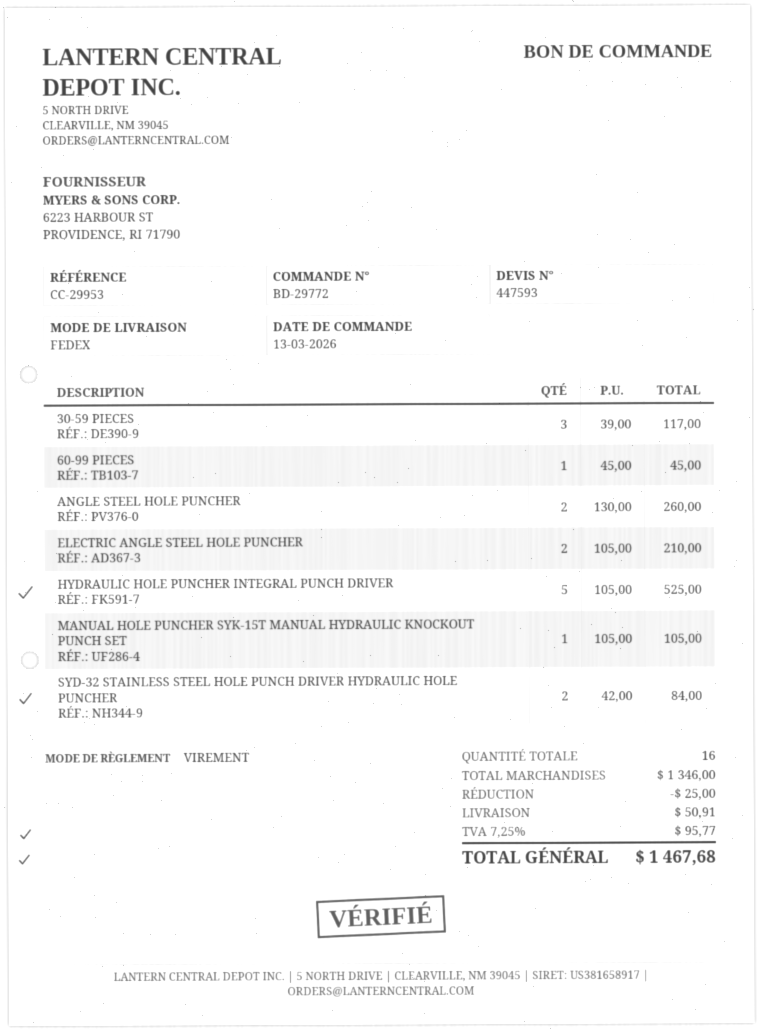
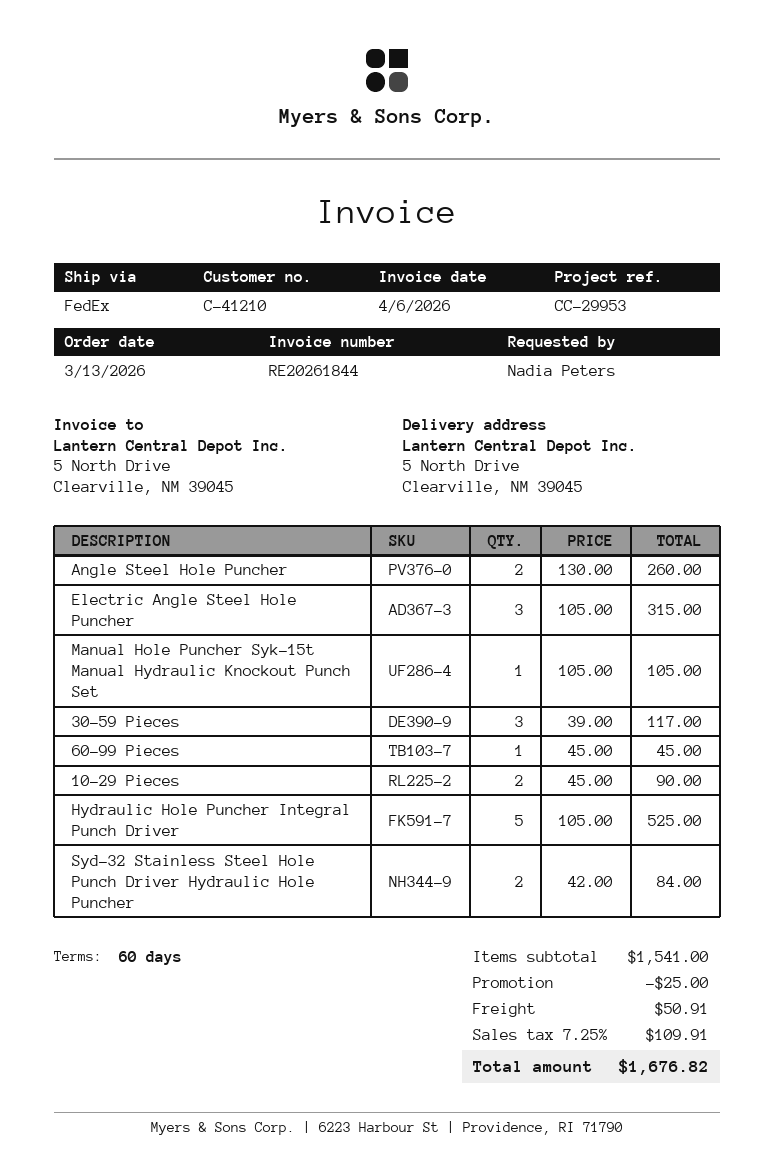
ELECTRIC ANGLE STEEL HOLE PUNCHER: 2 x 105.00 = 210.00 -> 3 x 105.00 = 315.00
10-29 Pieces: none -> 2 x 45.00 = 90.00
subtotal: 1346.00 -> 1541.00
tax: 7.25% = 95.77 -> 7.25% = 109.91
total: 1467.68 -> 1676.82

